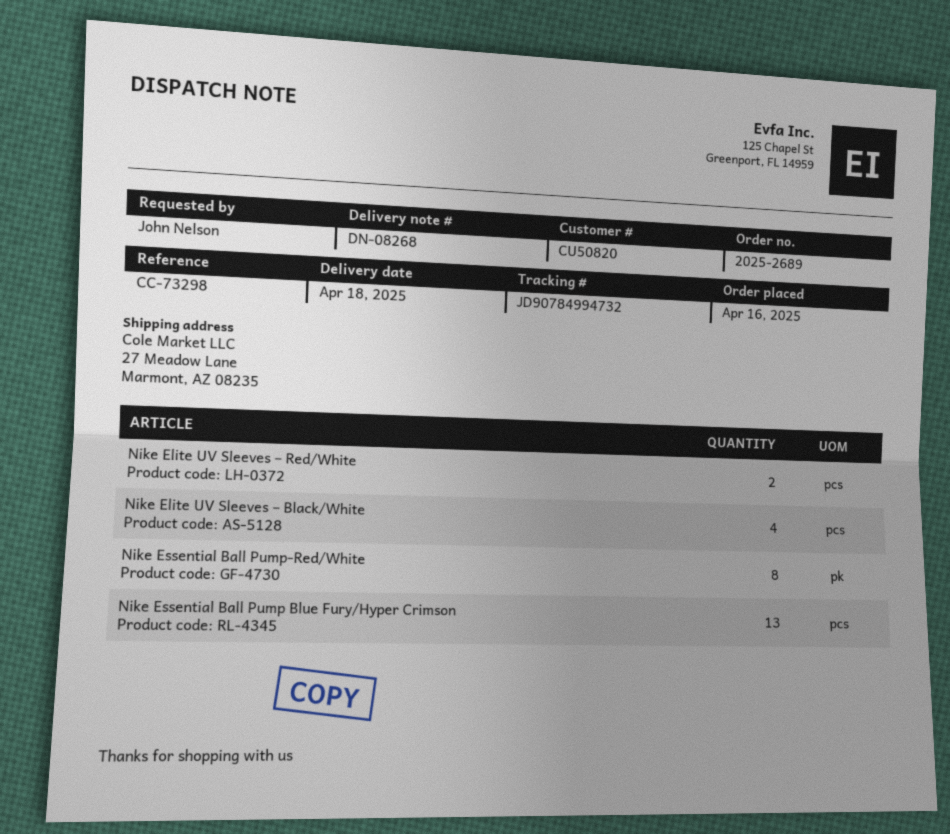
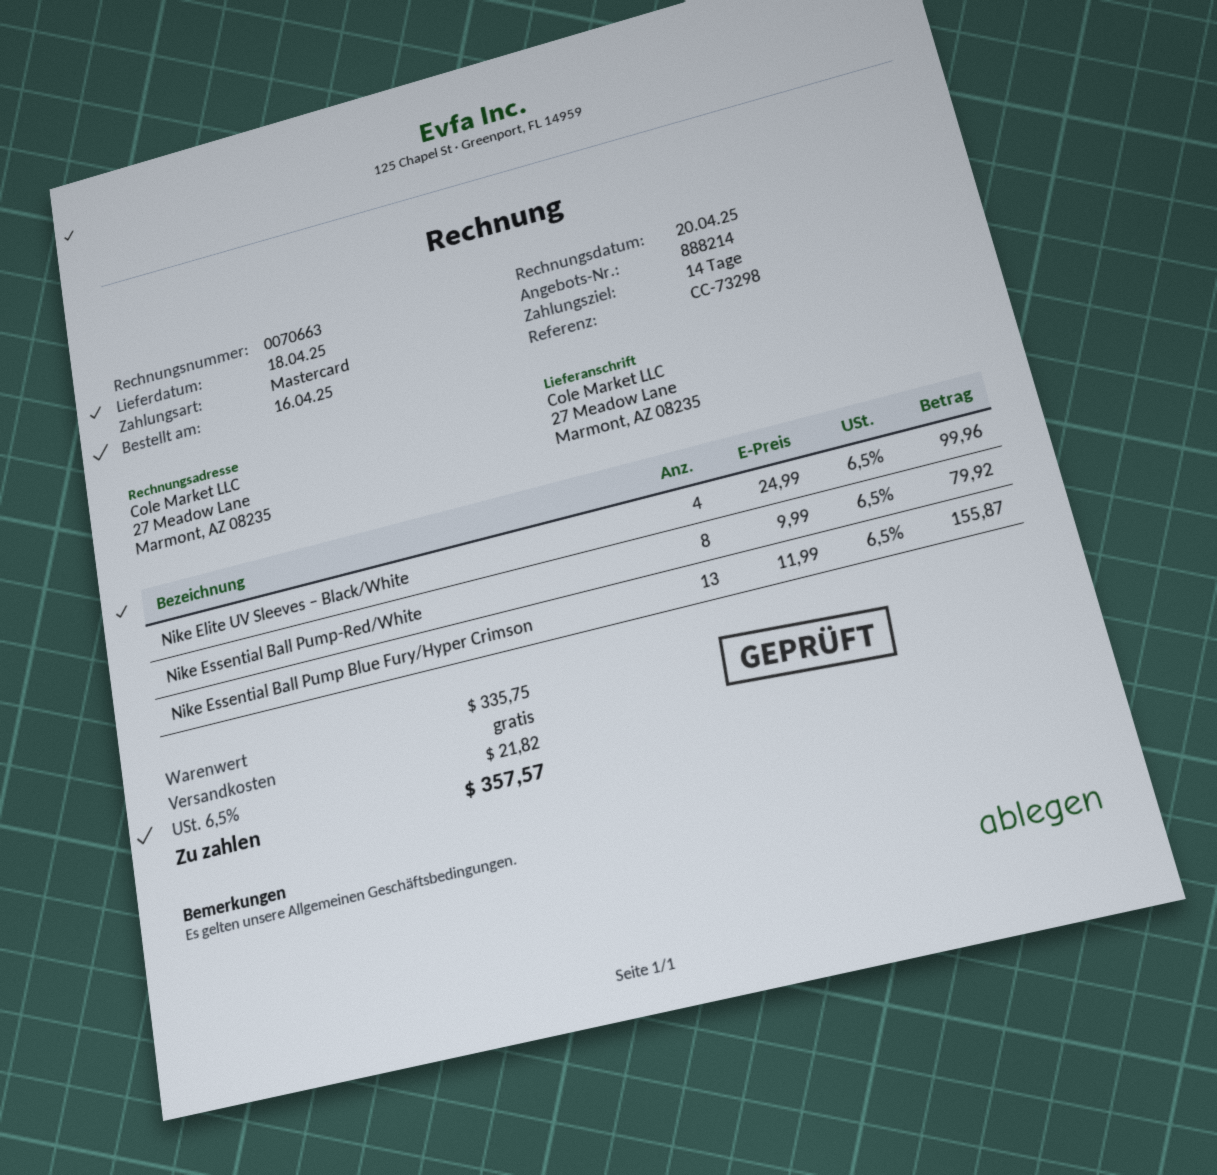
Nike Elite UV Sleeves – Red/White: 2 -> none

